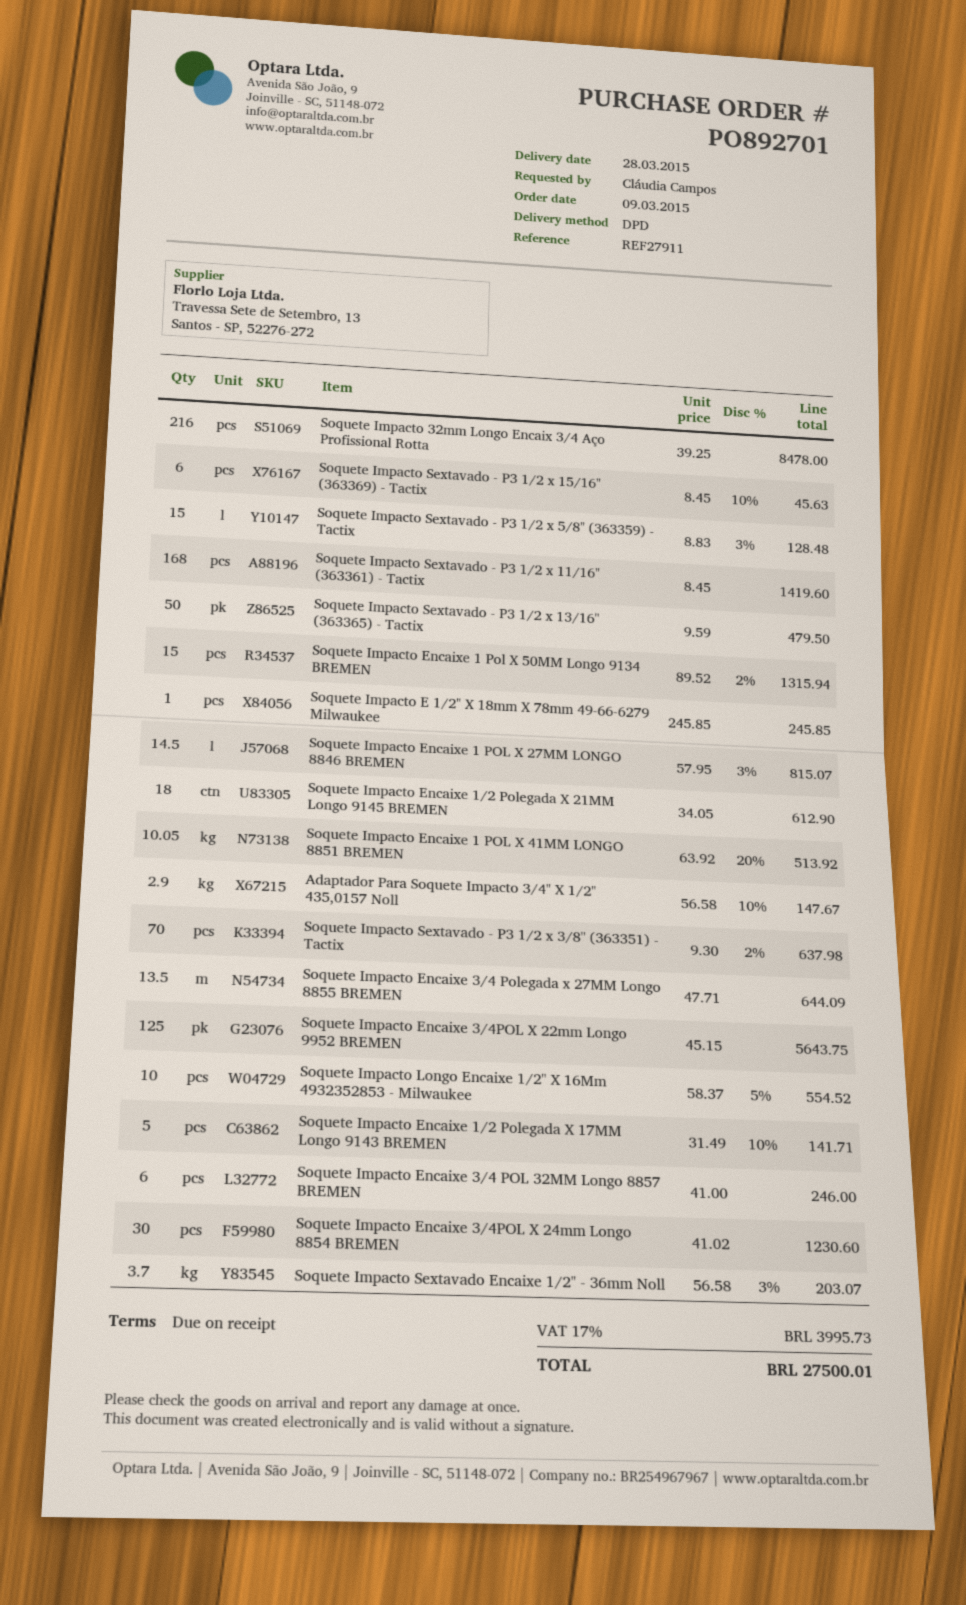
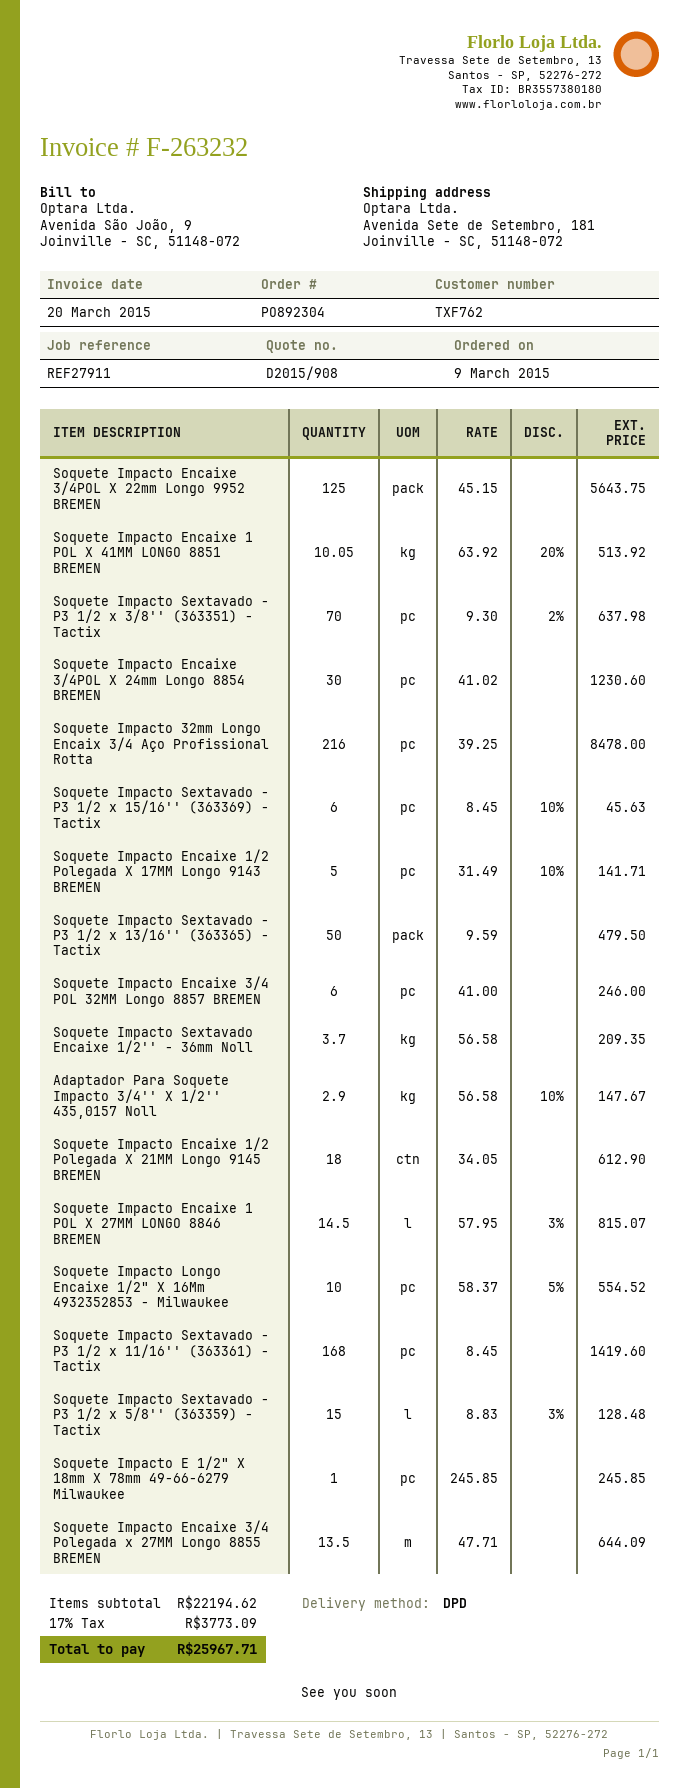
order number: PO892701 -> PO892304
Soquete Impacto Encaixe 1 Pol X 50MM Longo 9134 BREMEN: 15 x 89.52 - 2% = 1315.94 -> none
Soquete Impacto Sextavado Encaixe 1/2'' - 36mm Noll: 3.7 x 56.58 - 3% = 203.07 -> 3.7 x 56.58 = 209.35
tax: 17% = 3995.73 -> 17% = 3773.09
total: 27500.01 -> 25967.71

